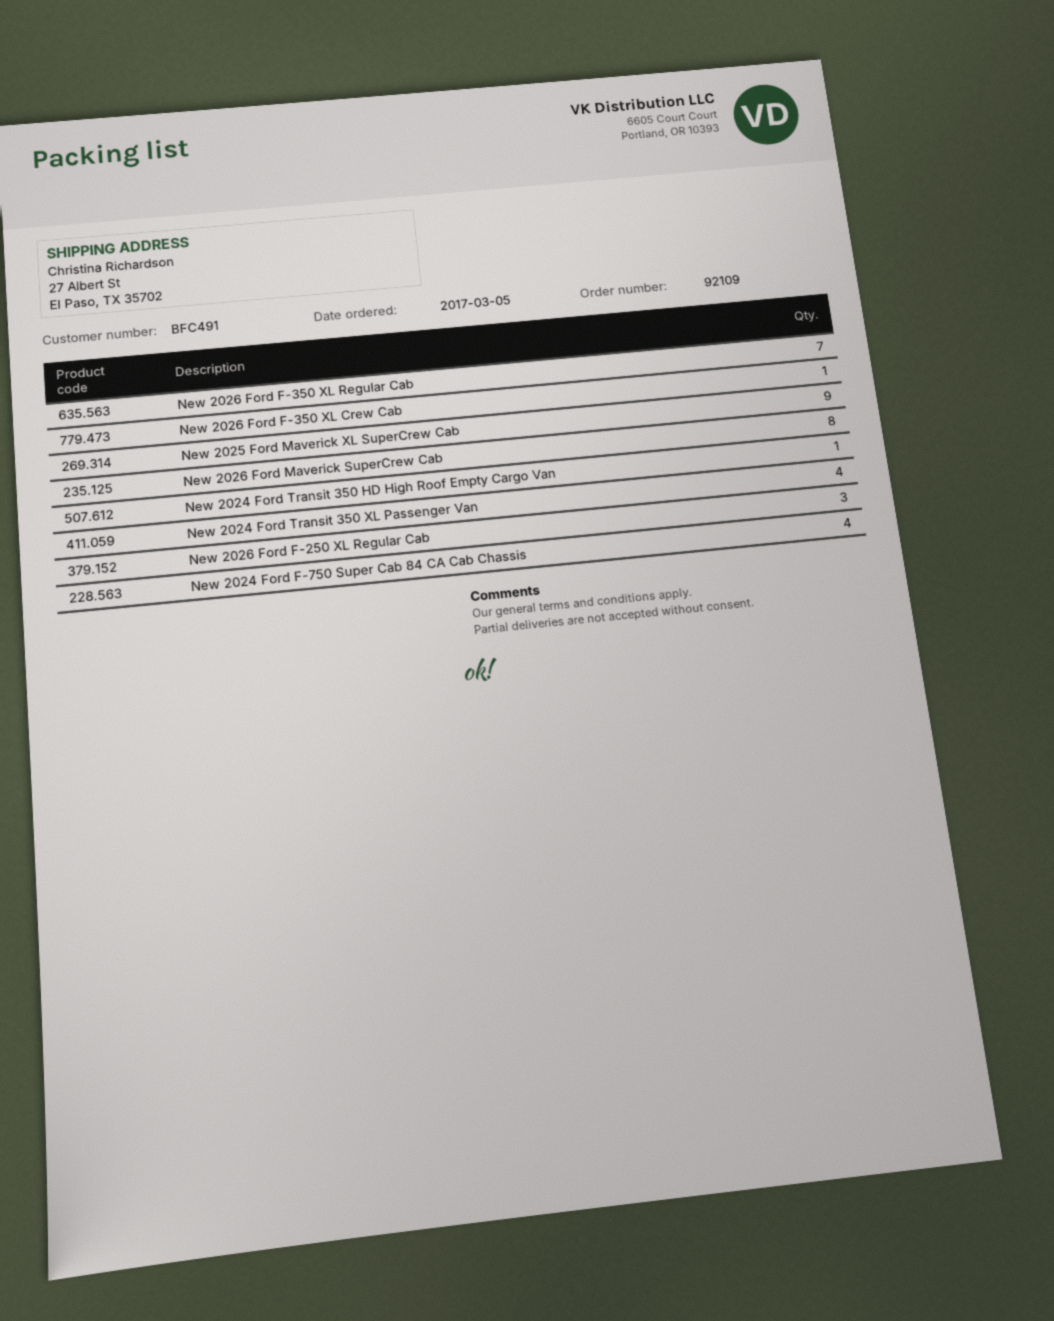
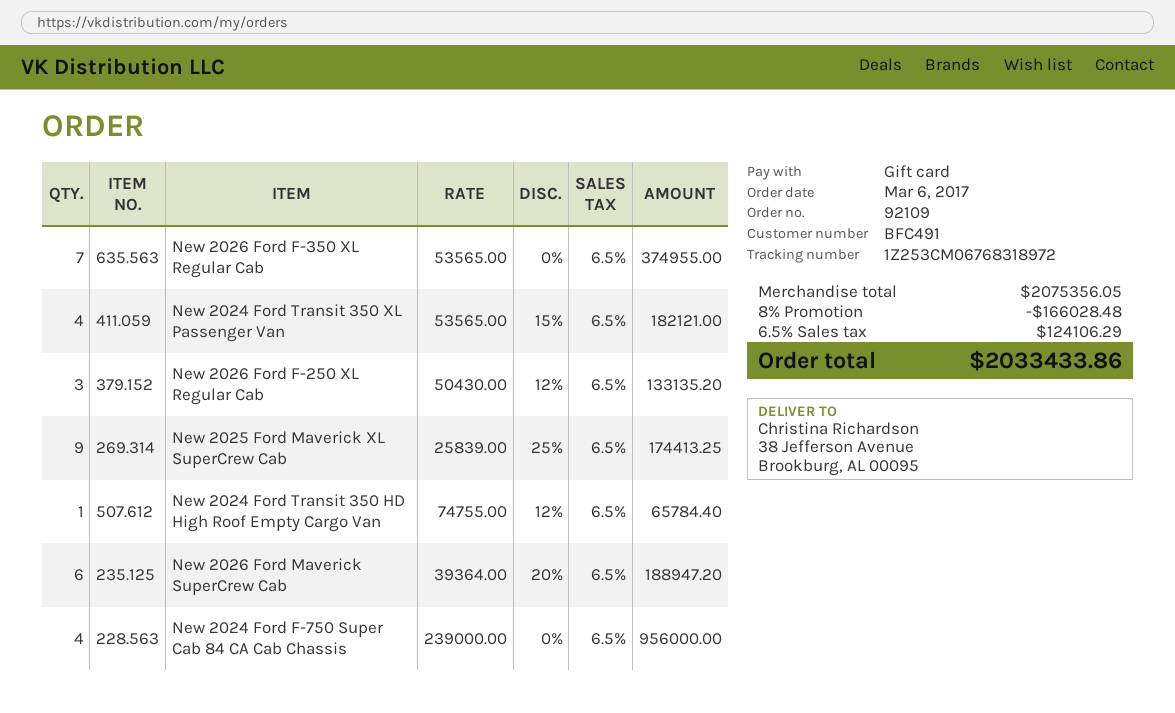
order date: 2017-03-05 -> 2017-03-06
ship to: 27 Albert St, El Paso, TX 35702 -> 38 Jefferson Avenue, Brookburg, AL 00095
New 2026 Ford F-350 XL Crew Cab: 1 -> none
New 2026 Ford Maverick SuperCrew Cab: 8 -> 6

